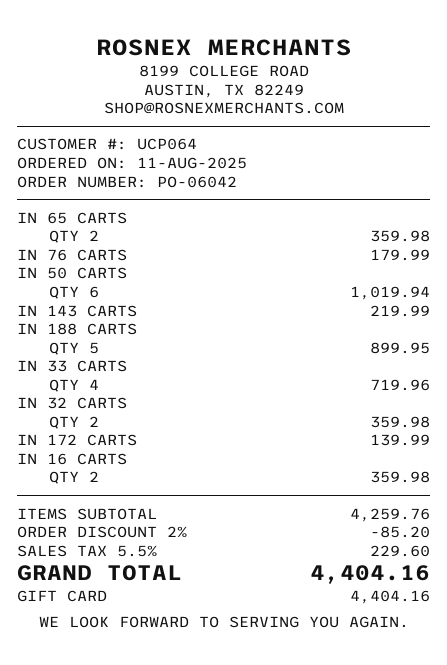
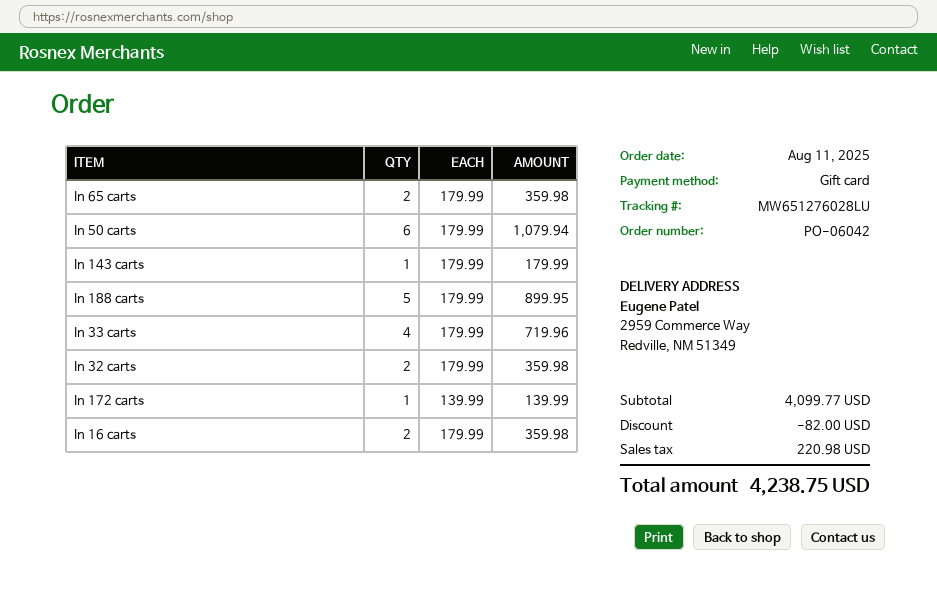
IN 76 CARTS: 1 for 179.99 -> none
IN 50 CARTS: 6 for 1019.94 -> 6 for 1079.94
IN 143 CARTS: 1 for 219.99 -> 1 for 179.99
subtotal: 4259.76 -> 4099.77
discount: 85.20 -> 82.00
tax: 229.60 -> 220.98
total: 4404.16 -> 4238.75

